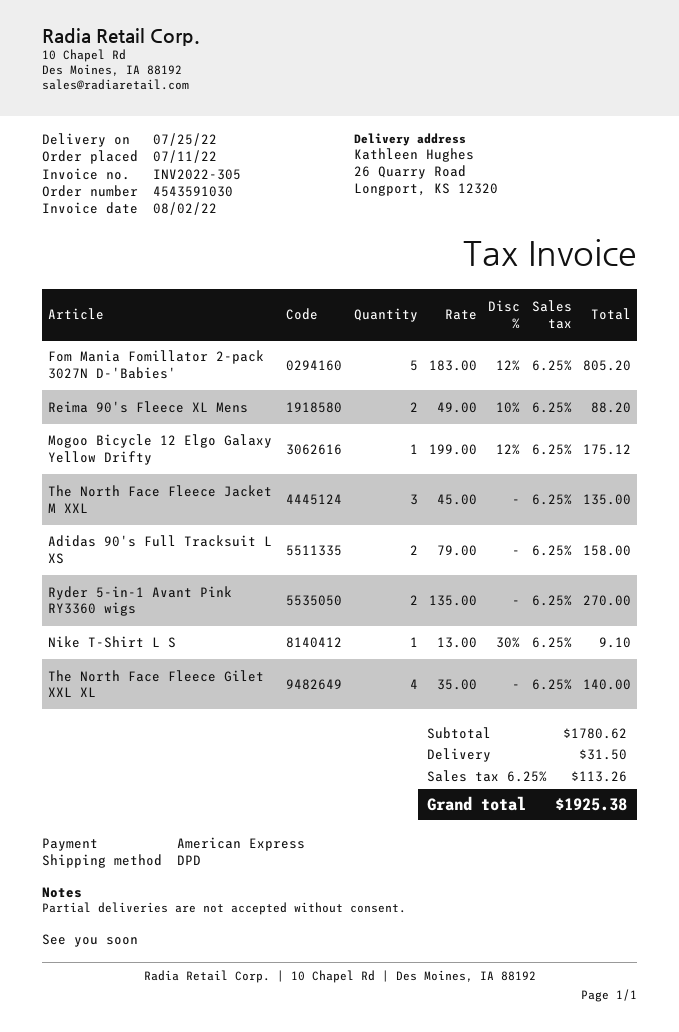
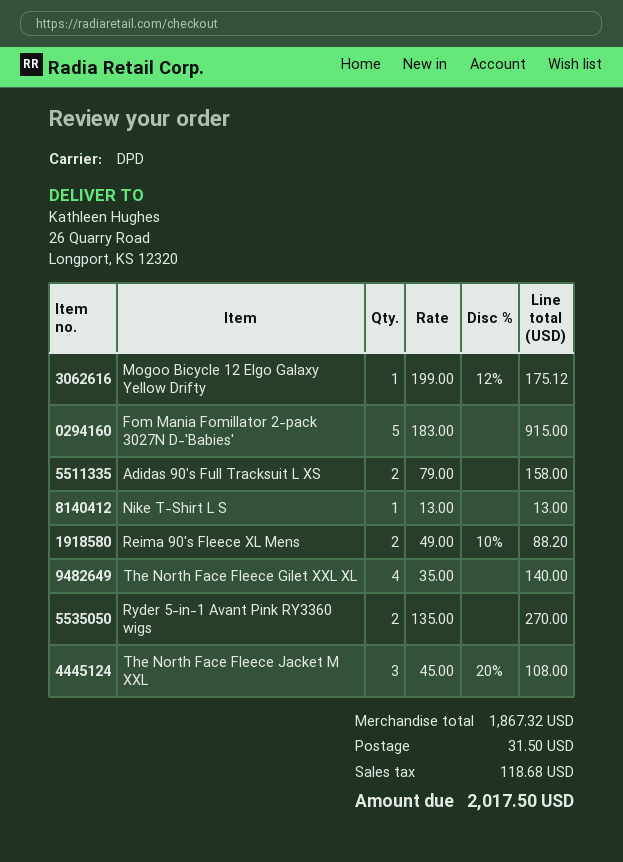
Fom Mania Fomillator 2-pack 3027N D-'Babies': 5 x 183.00 - 12% = 805.20 -> 5 x 183.00 = 915.00
The North Face Fleece Jacket M XXL: 3 x 45.00 = 135.00 -> 3 x 45.00 - 20% = 108.00
Nike T-Shirt L S: 1 x 13.00 - 30% = 9.10 -> 1 x 13.00 = 13.00
subtotal: 1780.62 -> 1867.32
tax: 113.26 -> 118.68
total: 1925.38 -> 2017.50

